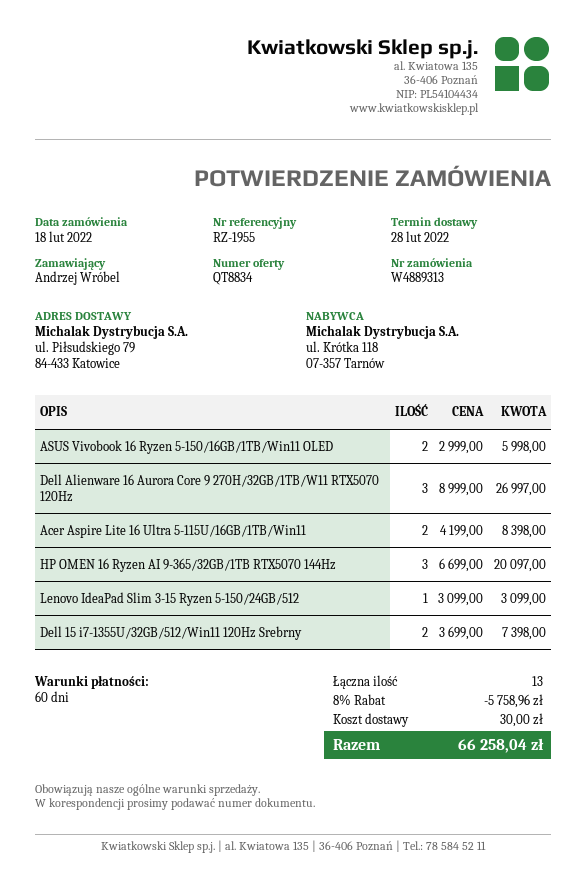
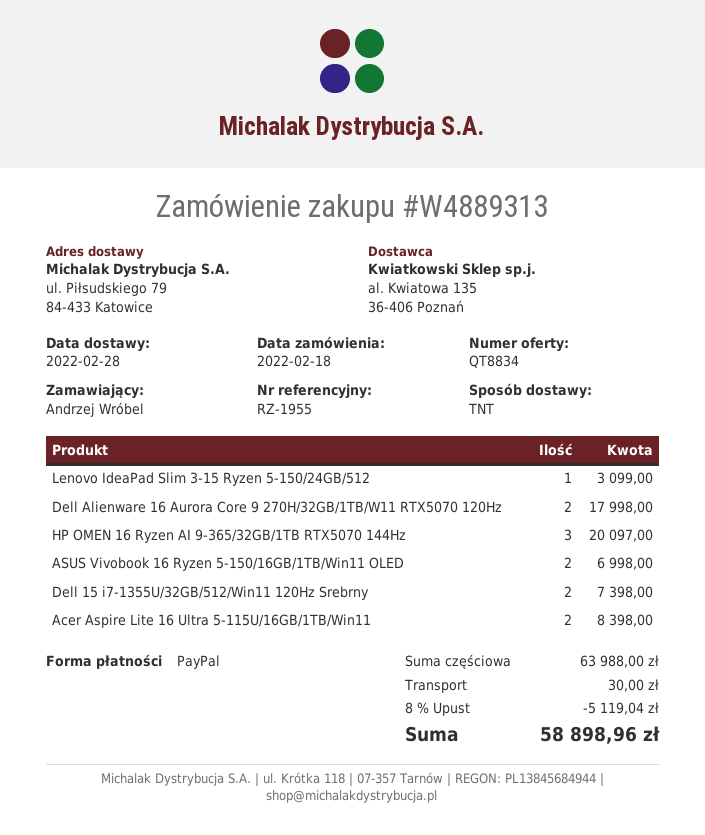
ASUS Vivobook 16 Ryzen 5-150/16GB/1TB/Win11 OLED: 2 for 5998.00 -> 2 for 6998.00
Dell Alienware 16 Aurora Core 9 270H/32GB/1TB/W11 RTX5070 120Hz: 3 for 26997.00 -> 2 for 17998.00
discount: 8% = 5758.96 -> 8% = 5119.04
total: 66258.04 -> 58898.96

